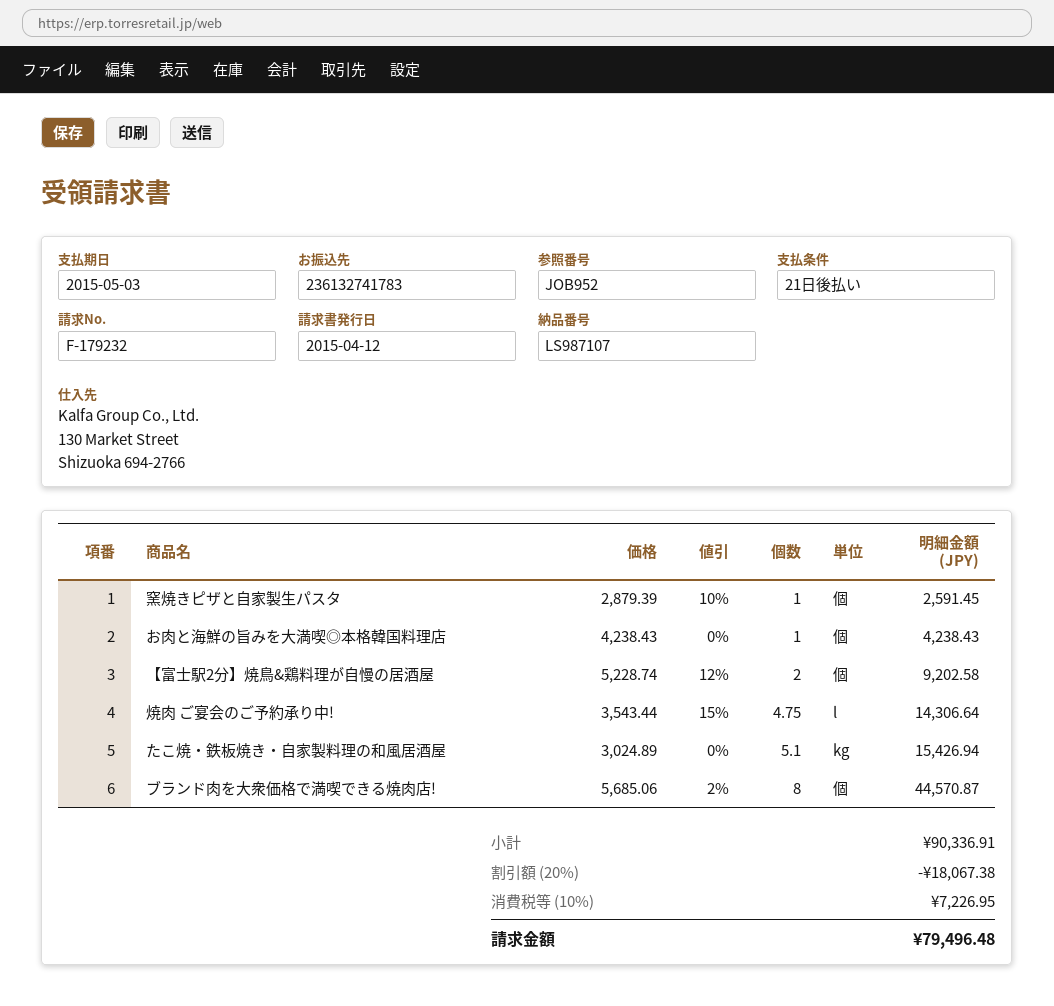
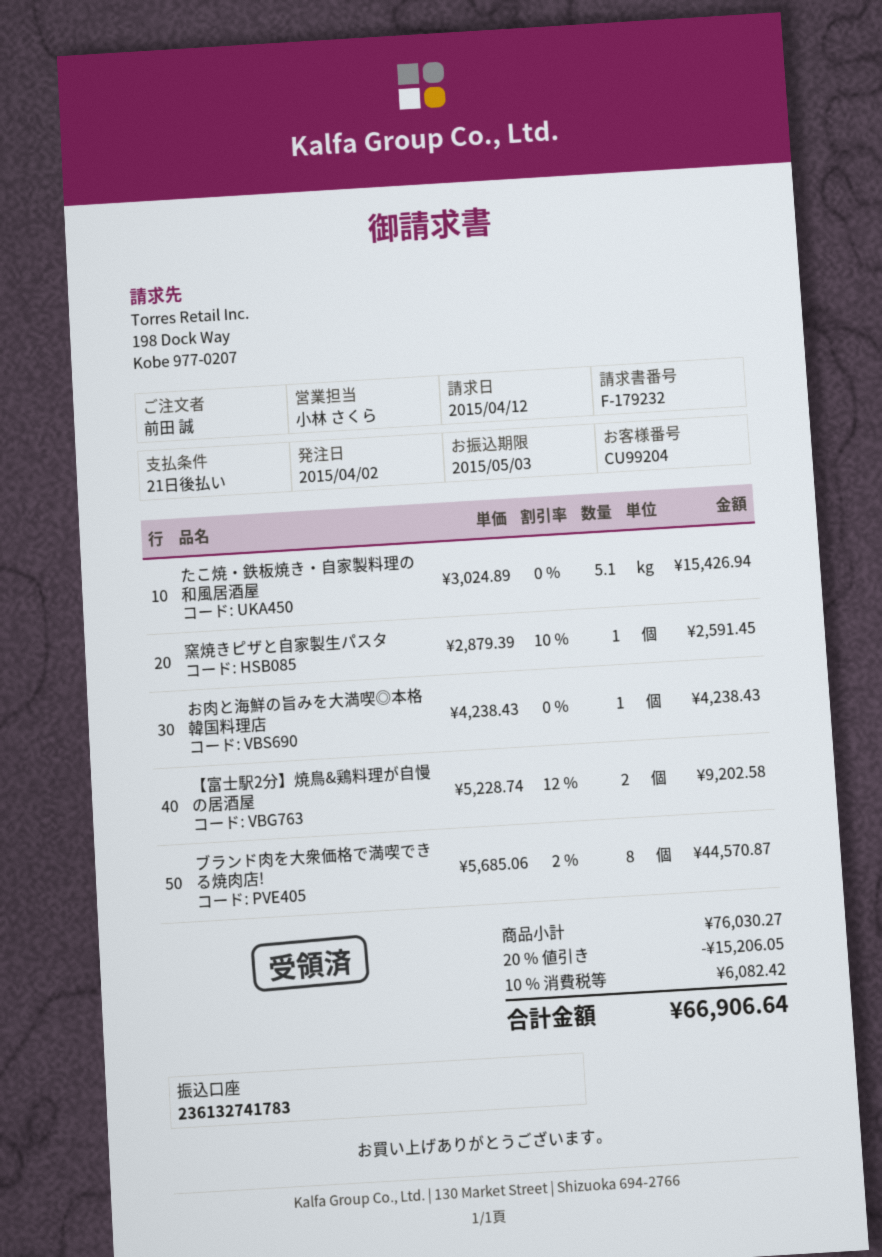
焼肉 ご宴会のご予約承り中!: 4.75 x 3543.44 - 15% = 14306.64 -> none
subtotal: 90336.91 -> 76030.27
discount: 20% = 18067.38 -> 20% = 15206.05
tax: 10% = 7226.95 -> 10% = 6082.42
total: 79496.48 -> 66906.64

